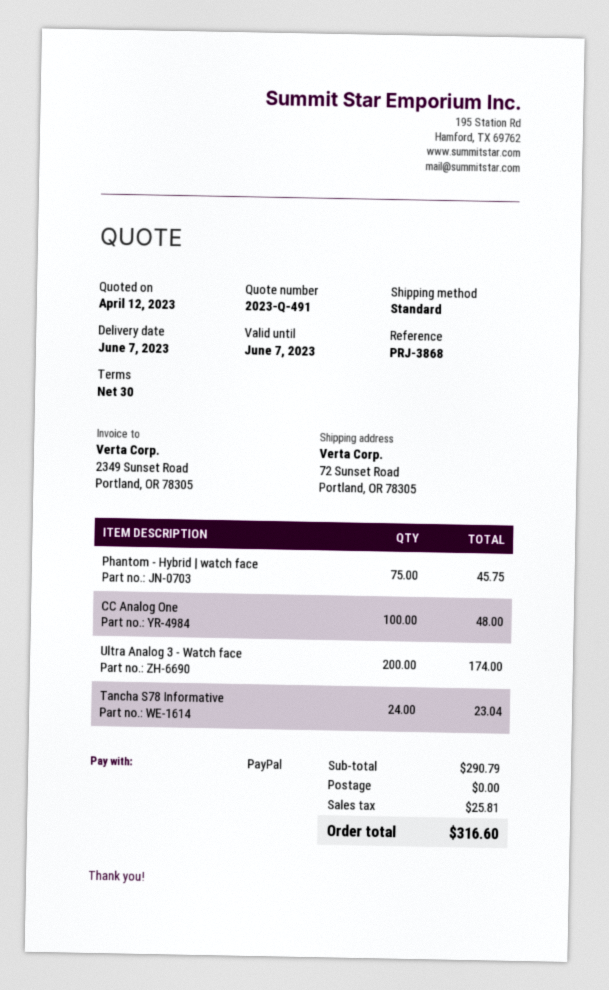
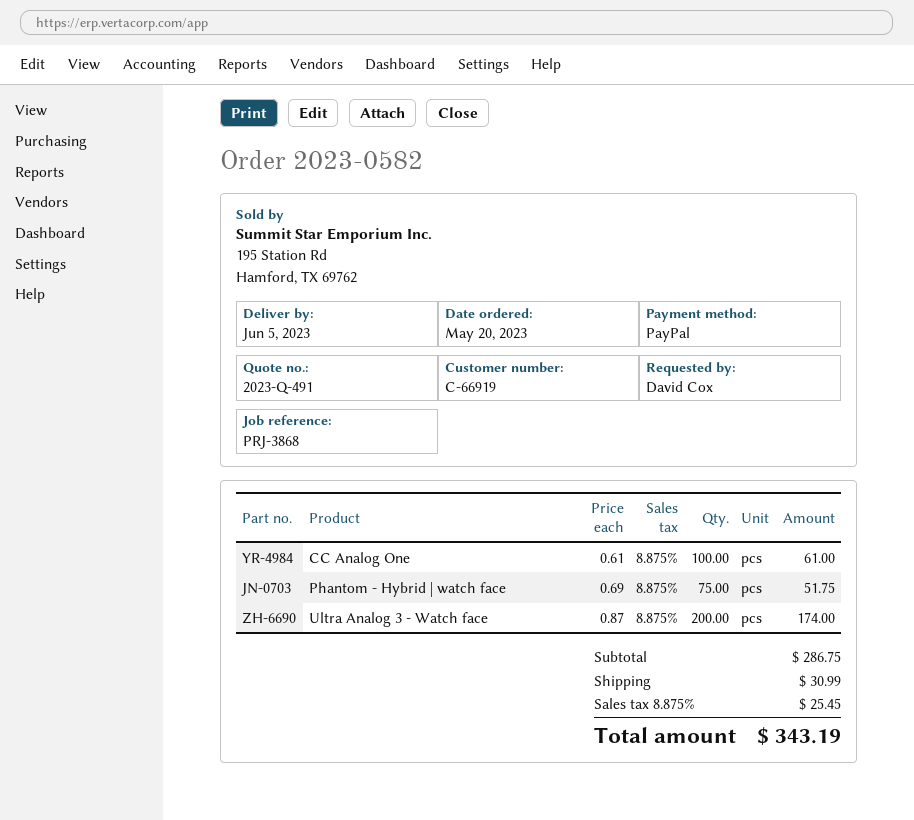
delivery date: 2023-06-07 -> 2023-06-05
Phantom - Hybrid | watch face: 75 for 45.75 -> 75 for 51.75
CC Analog One: 100 for 48.00 -> 100 for 61.00
Tancha S78 Informative: 24 for 23.04 -> none
subtotal: 290.79 -> 286.75
shipping: 0.00 -> 30.99
tax: 25.81 -> 25.45
total: 316.60 -> 343.19

